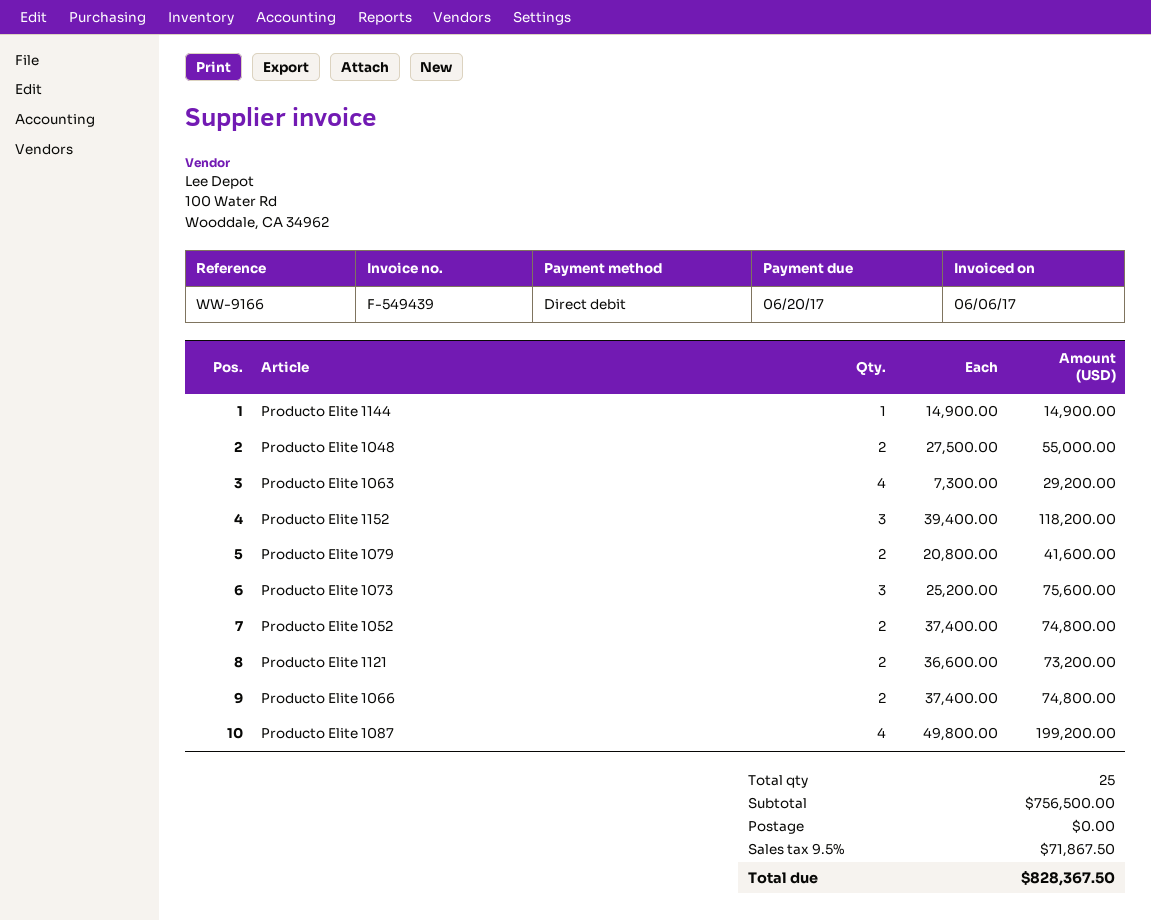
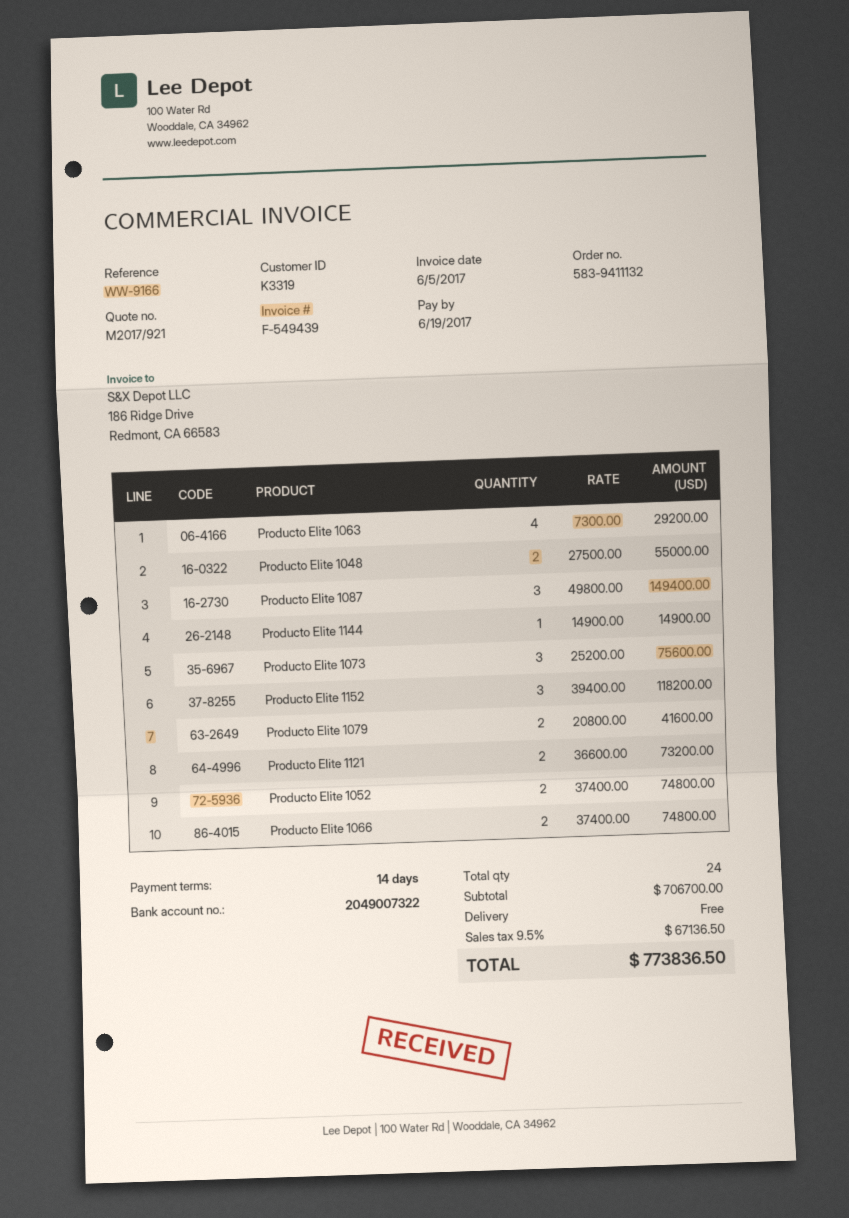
invoice date: 2017-06-06 -> 2017-06-05
due date: 2017-06-20 -> 2017-06-19
Producto Elite 1087: 4 x 49800.00 = 199200.00 -> 3 x 49800.00 = 149400.00
total quantity: 25 -> 24
subtotal: 756500.00 -> 706700.00
tax: 9.5% = 71867.50 -> 9.5% = 67136.50
total: 828367.50 -> 773836.50

